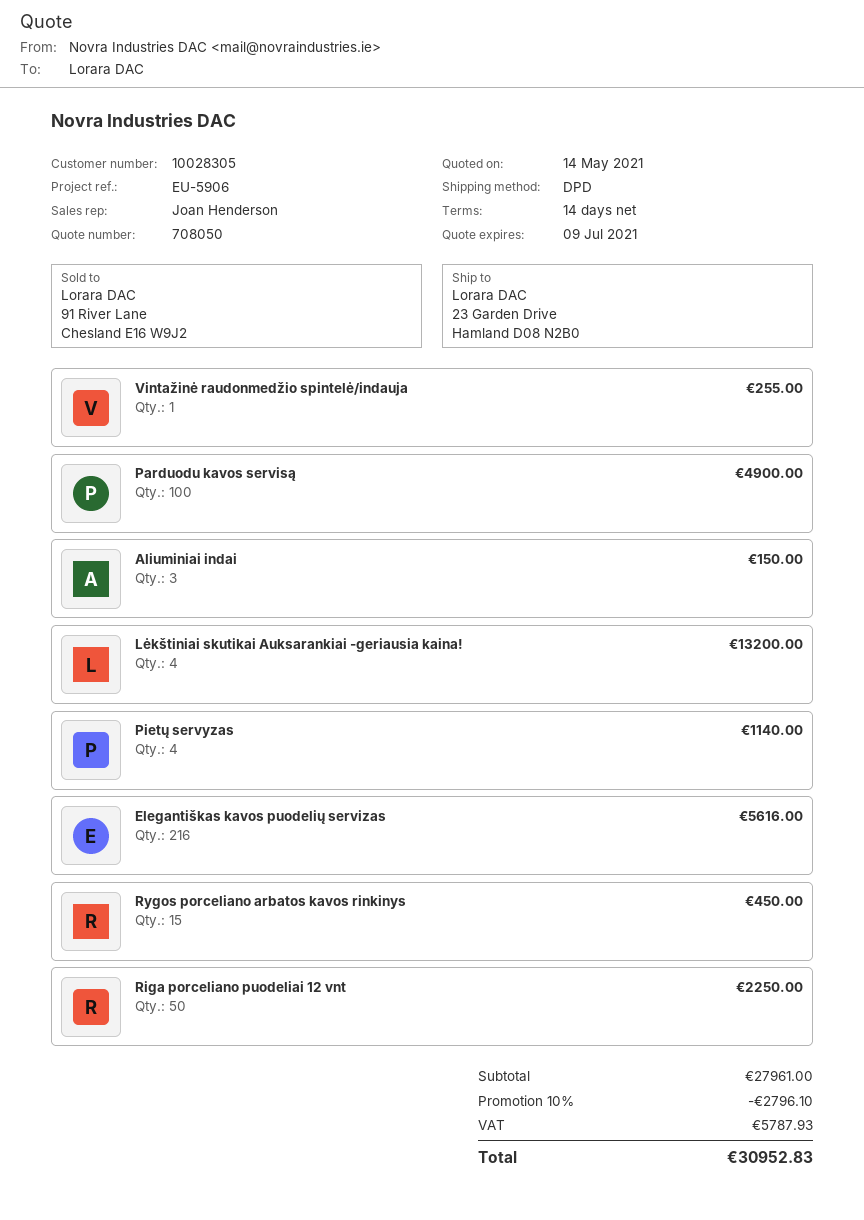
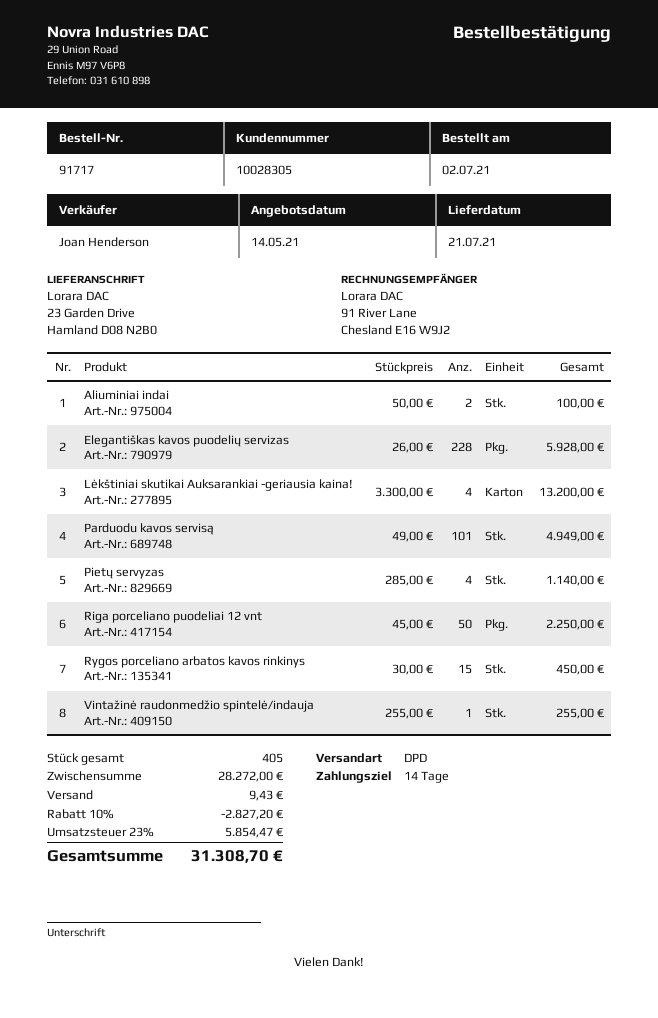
Parduodu kavos servisą: 100 for 4900.00 -> 101 for 4949.00
Aliuminiai indai: 3 for 150.00 -> 2 for 100.00
Elegantiškas kavos puodelių servizas: 216 for 5616.00 -> 228 for 5928.00
subtotal: 27961.00 -> 28272.00
discount: 10% = 2796.10 -> 10% = 2827.20
shipping: none -> 9.43
tax: 5787.93 -> 5854.47
total: 30952.83 -> 31308.70

